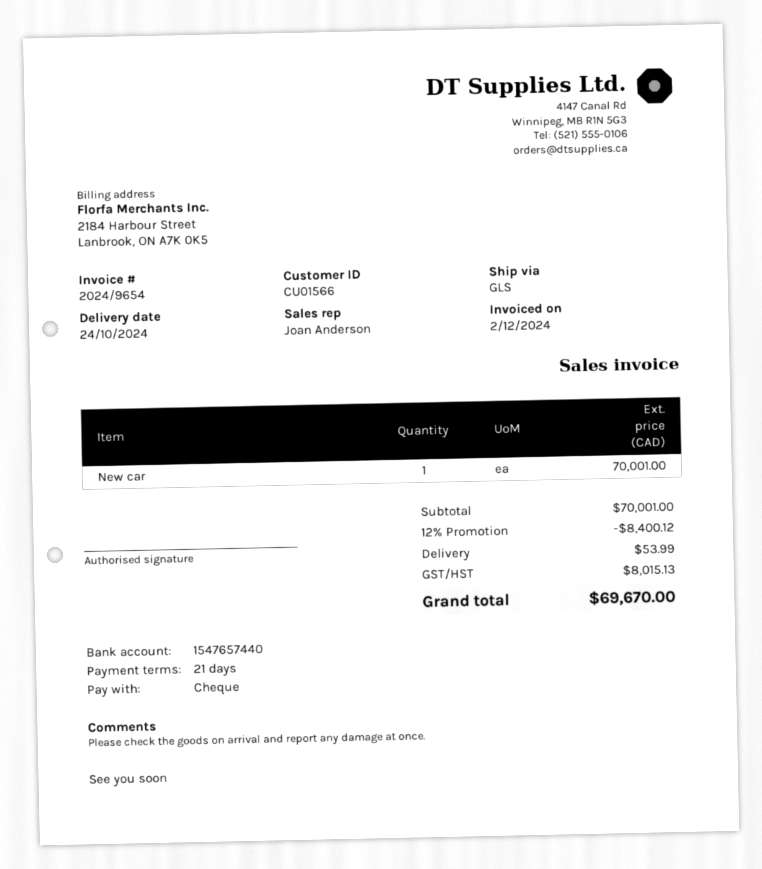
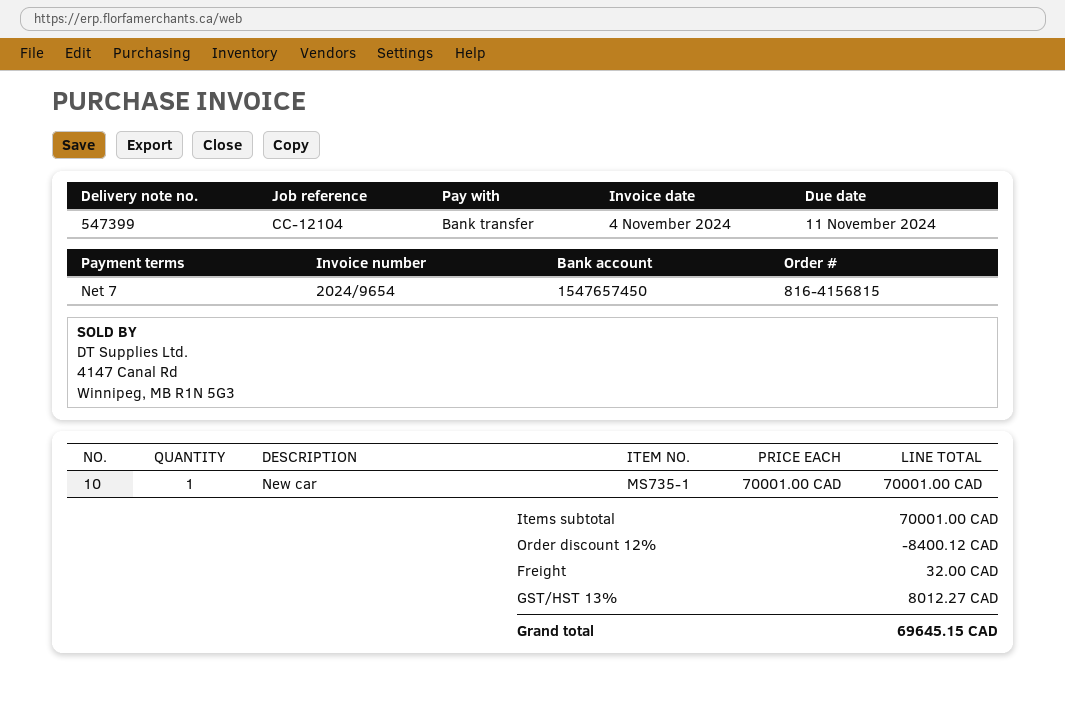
invoice date: 2024-12-02 -> 2024-11-04
payment terms: 21 days -> 7 days
payment method: cheque -> bank transfer
bank account: 1547657440 -> 1547657450
shipping: 53.99 -> 32.00
tax: 8015.13 -> 8012.27
total: 69670.00 -> 69645.15

